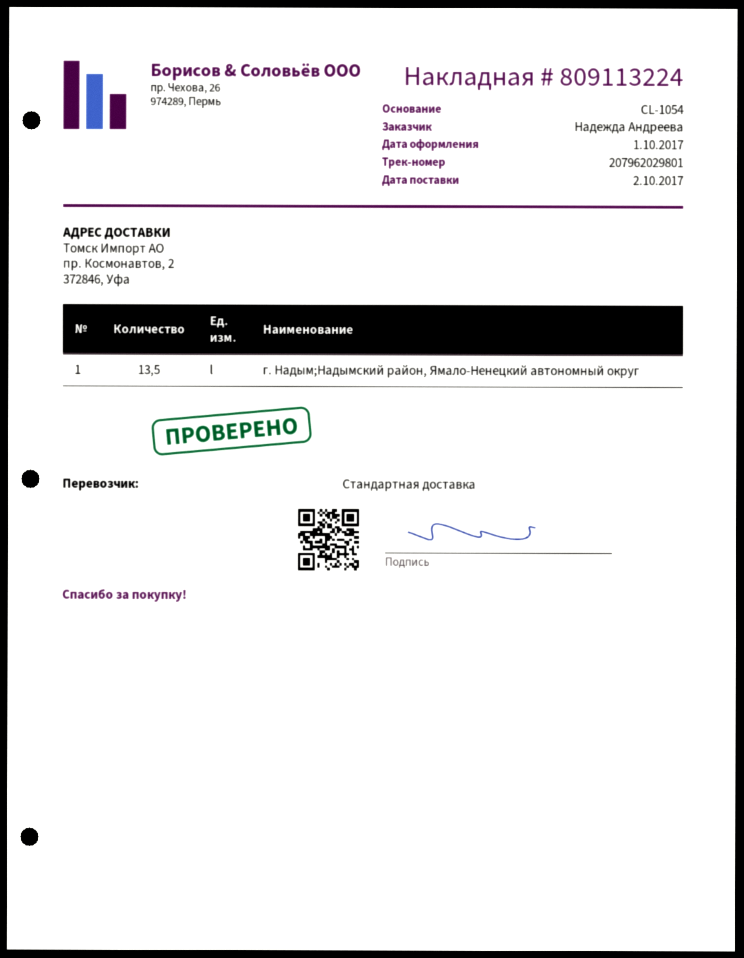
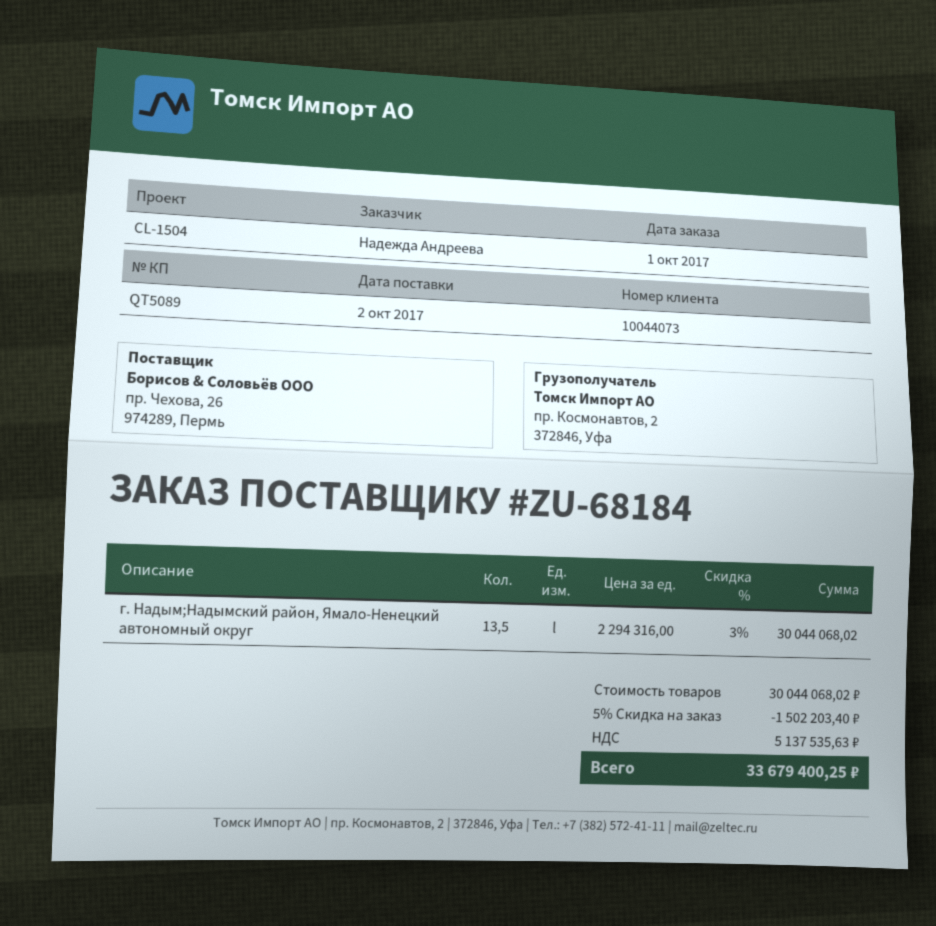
reference: CL-1054 -> CL-1504

